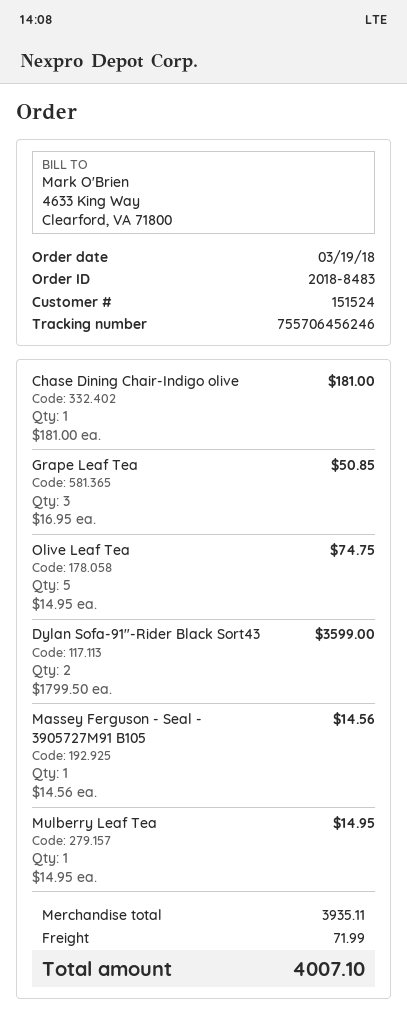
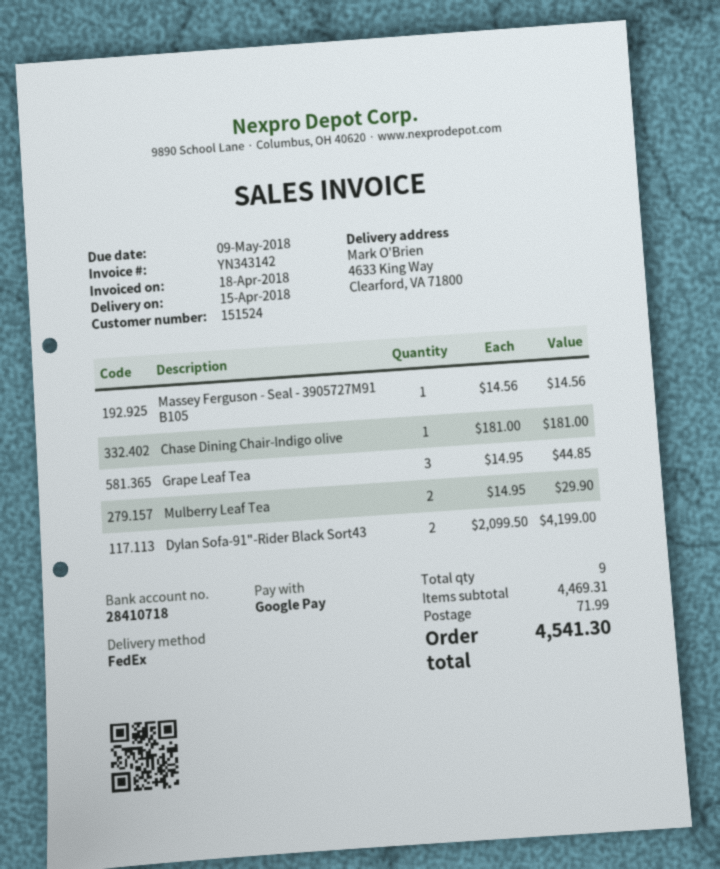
Grape Leaf Tea: 3 x 16.95 = 50.85 -> 3 x 14.95 = 44.85
Olive Leaf Tea: 5 x 14.95 = 74.75 -> none
Dylan Sofa-91"-Rider Black Sort43: 2 x 1799.50 = 3599.00 -> 2 x 2099.50 = 4199.00
Mulberry Leaf Tea: 1 x 14.95 = 14.95 -> 2 x 14.95 = 29.90
subtotal: 3935.11 -> 4469.31
total: 4007.10 -> 4541.30

